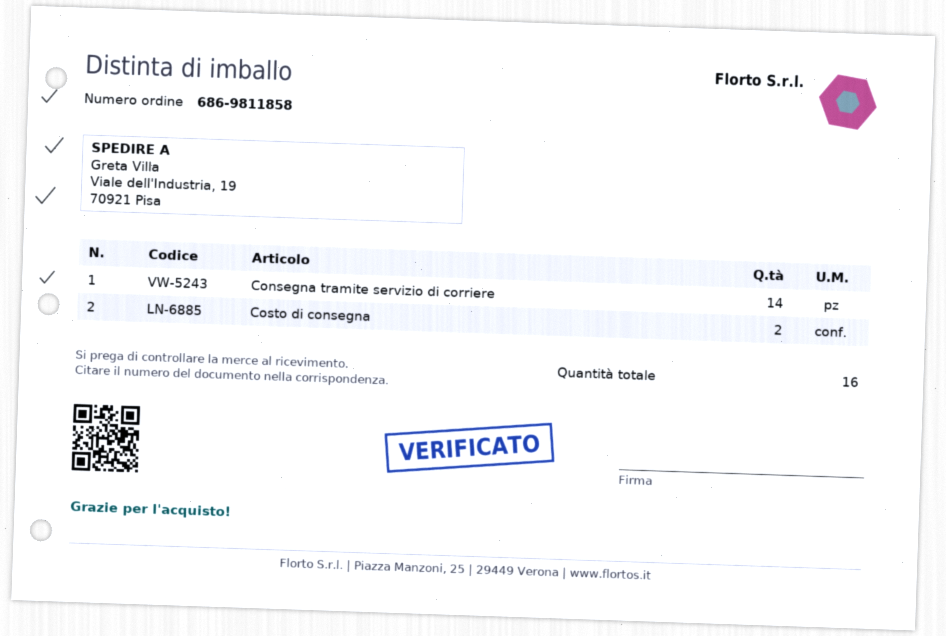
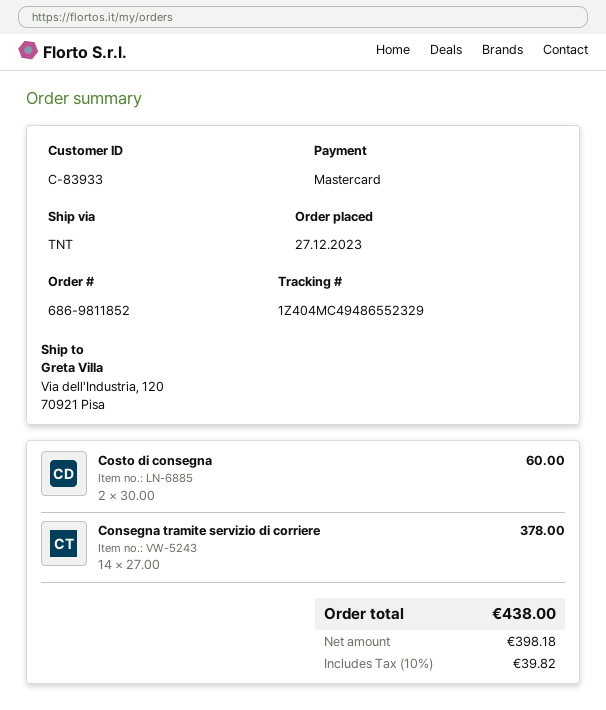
order number: 686-9811858 -> 686-9811852
ship to: Viale dell'Industria, 19, 70921 Pisa -> Via dell'Industria, 120, 70921 Pisa

